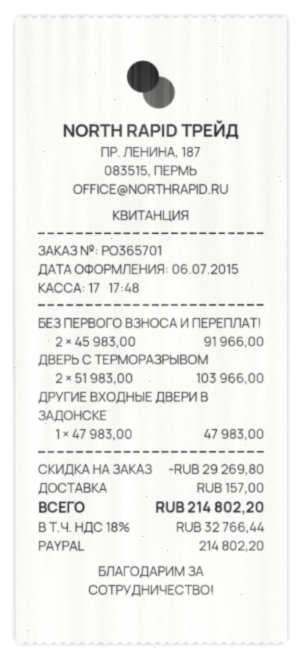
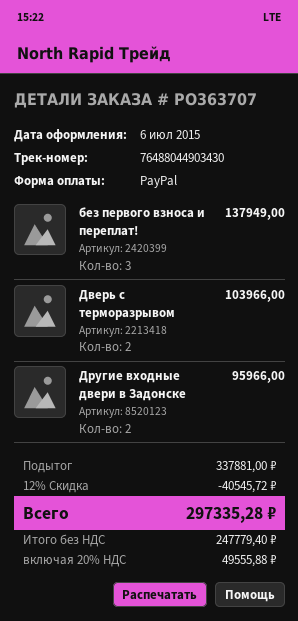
order number: PO365701 -> PO363707
БЕЗ ПЕРВОГО ВЗНОСА И ПЕРЕПЛАТ!: 2 for 91966.00 -> 3 for 137949.00
ДРУГИЕ ВХОДНЫЕ ДВЕРИ В ЗАДОНСКЕ: 1 for 47983.00 -> 2 for 95966.00
discount: 29269.80 -> 40545.72
shipping: 157.00 -> none
tax: 18% = 32766.44 -> 20% = 49555.88
total: 214802.20 -> 297335.28

